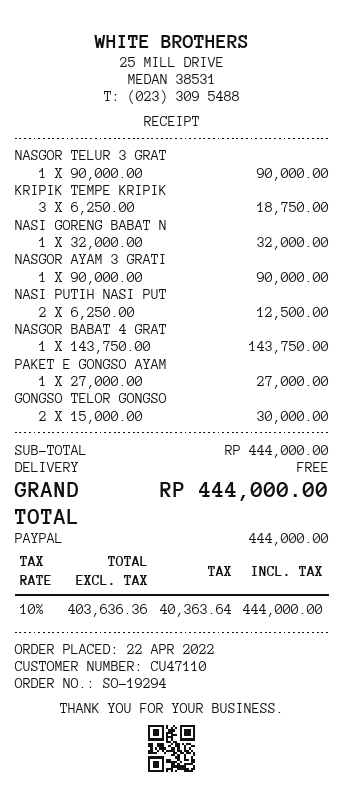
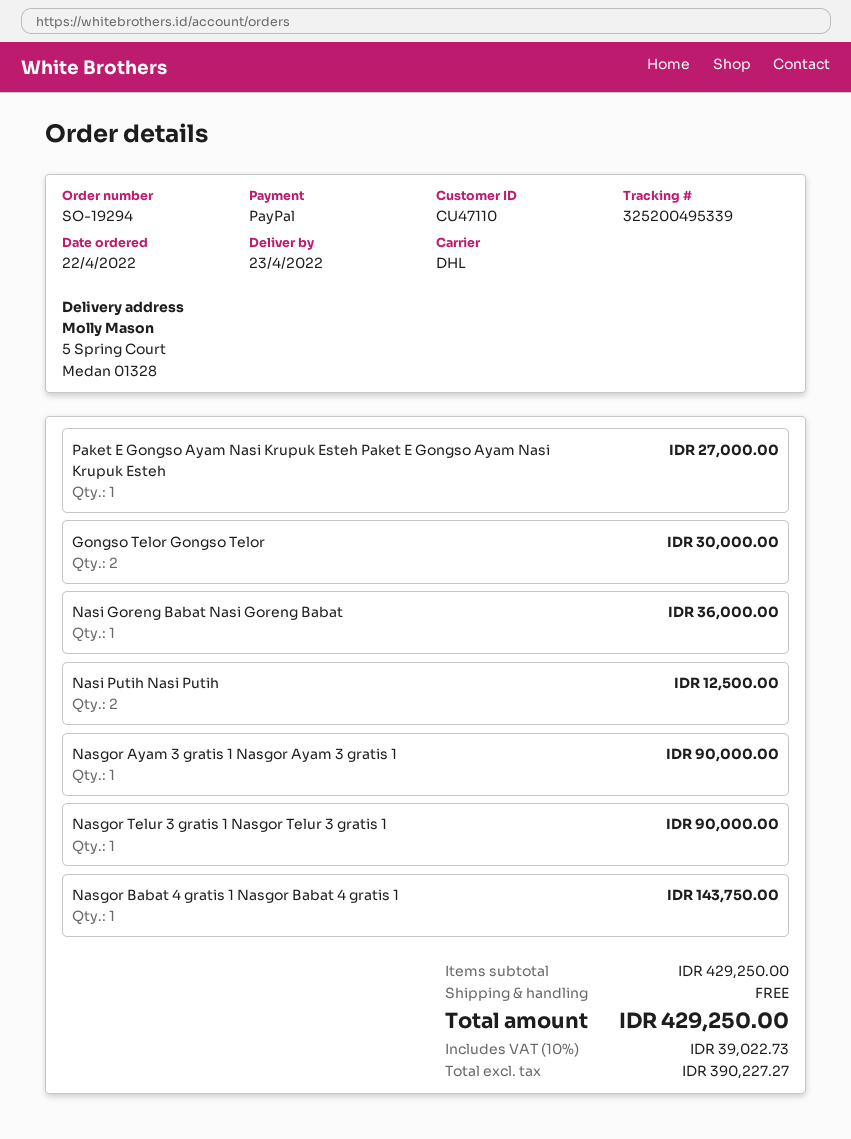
KRIPIK TEMPE KRIPIK: 3 for 18750.00 -> none
NASI GORENG BABAT N: 1 for 32000.00 -> 1 for 36000.00
subtotal: 444000.00 -> 429250.00
net: 403636.36 -> 390227.27
tax: 10% = 40363.64 -> 10% = 39022.73
total: 444000.00 -> 429250.00

